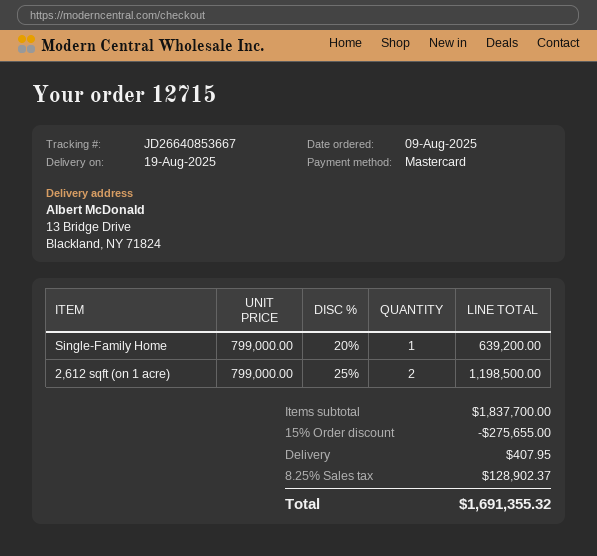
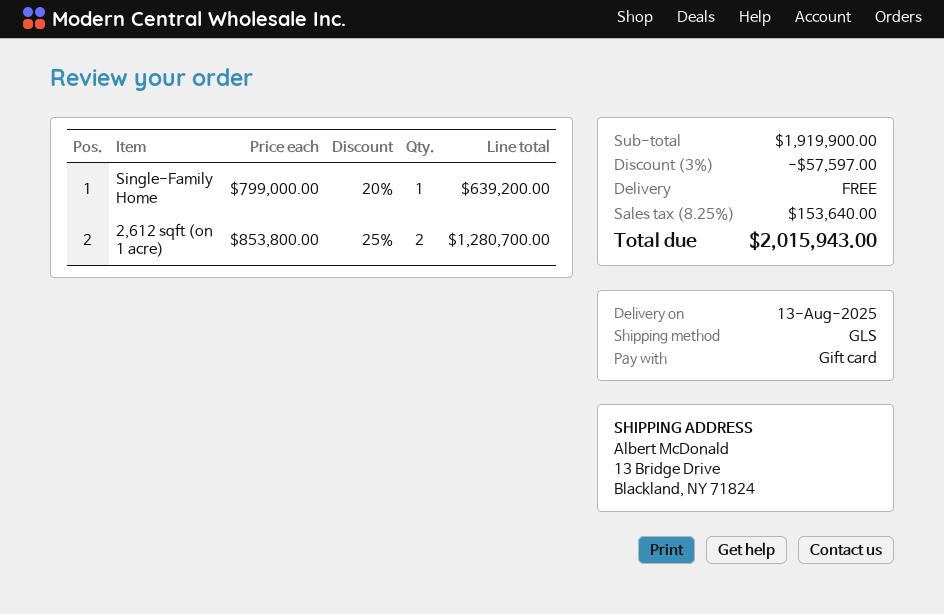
delivery date: 2025-08-19 -> 2025-08-13
payment method: Mastercard -> gift card
2,612 sqft (on 1 acre): 2 x 799000.00 - 25% = 1198500.00 -> 2 x 853800.00 - 25% = 1280700.00
subtotal: 1837700.00 -> 1919900.00
discount: 15% = 275655.00 -> 3% = 57597.00
shipping: 407.95 -> 0.00
tax: 8.25% = 128902.37 -> 8.25% = 153640.00
total: 1691355.32 -> 2015943.00

